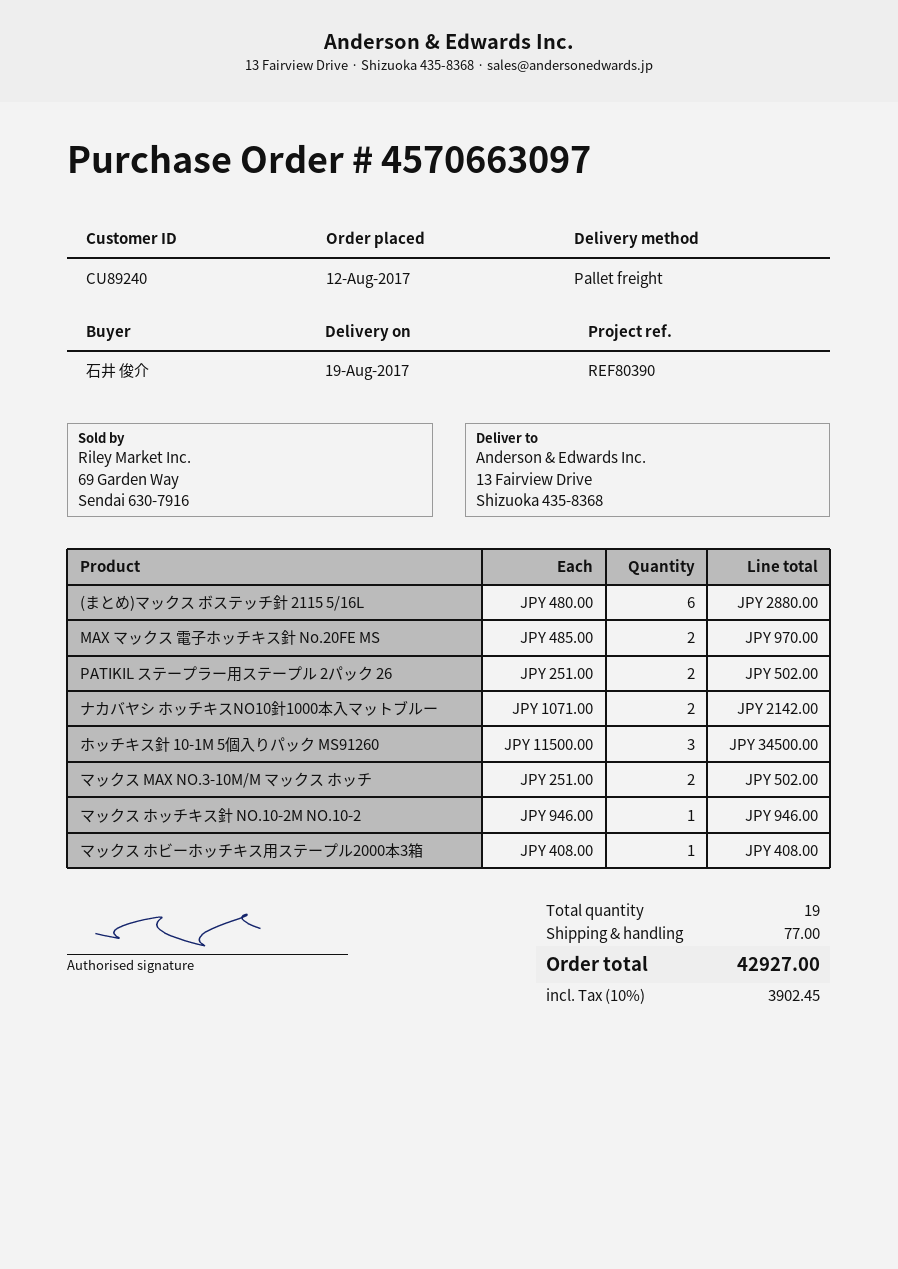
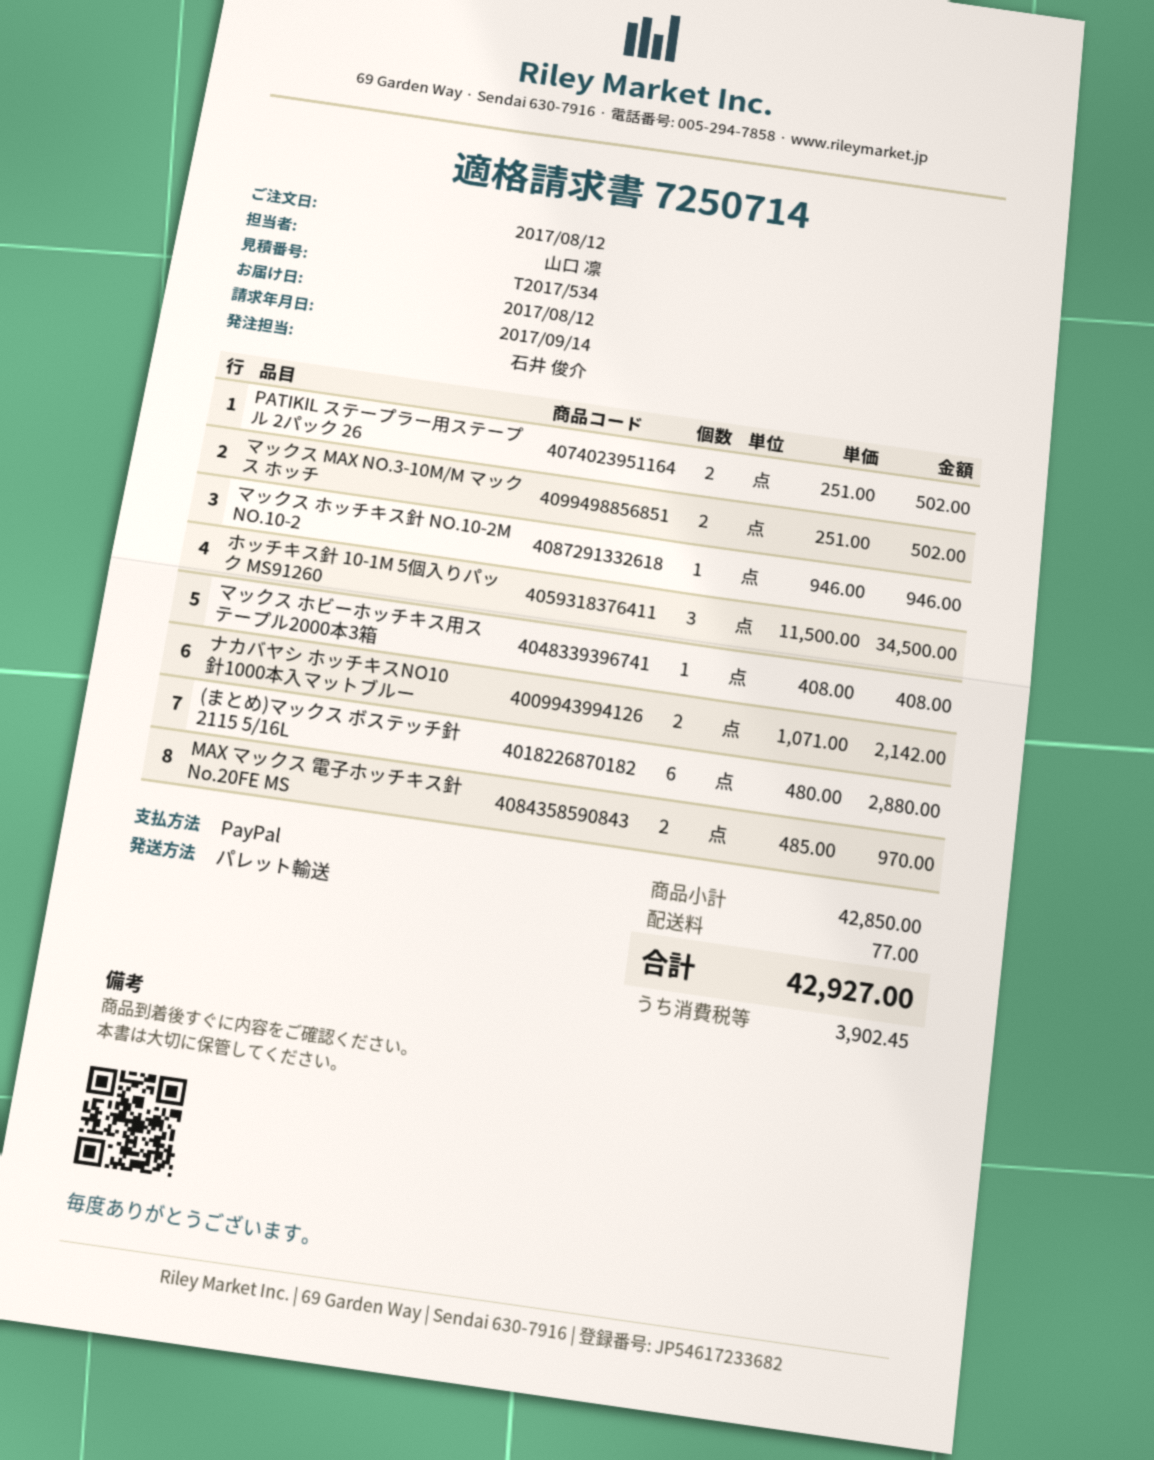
delivery date: 2017-08-19 -> 2017-08-12

